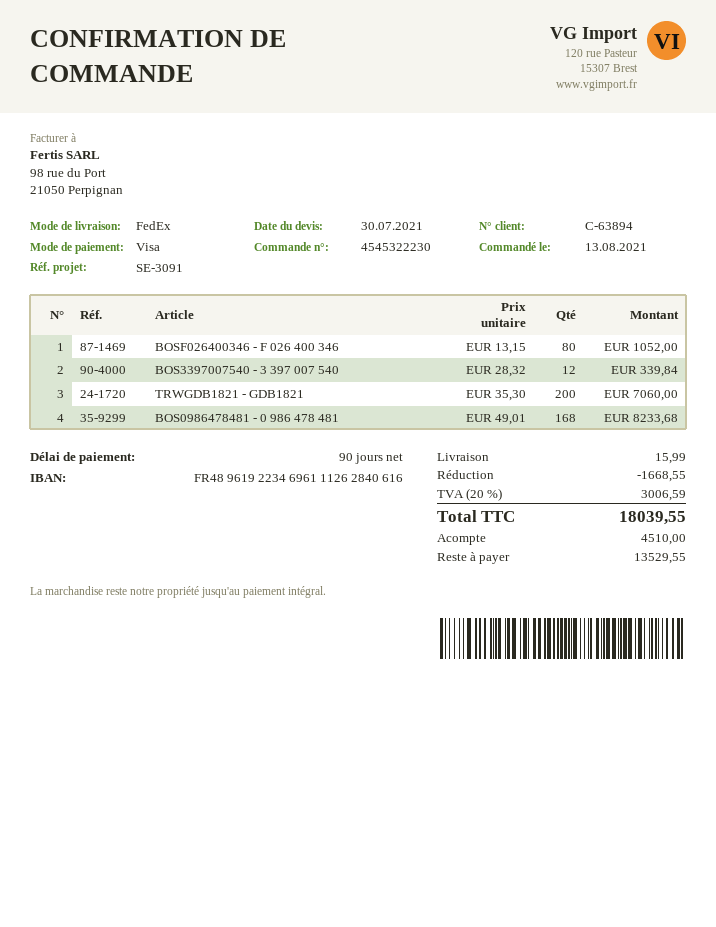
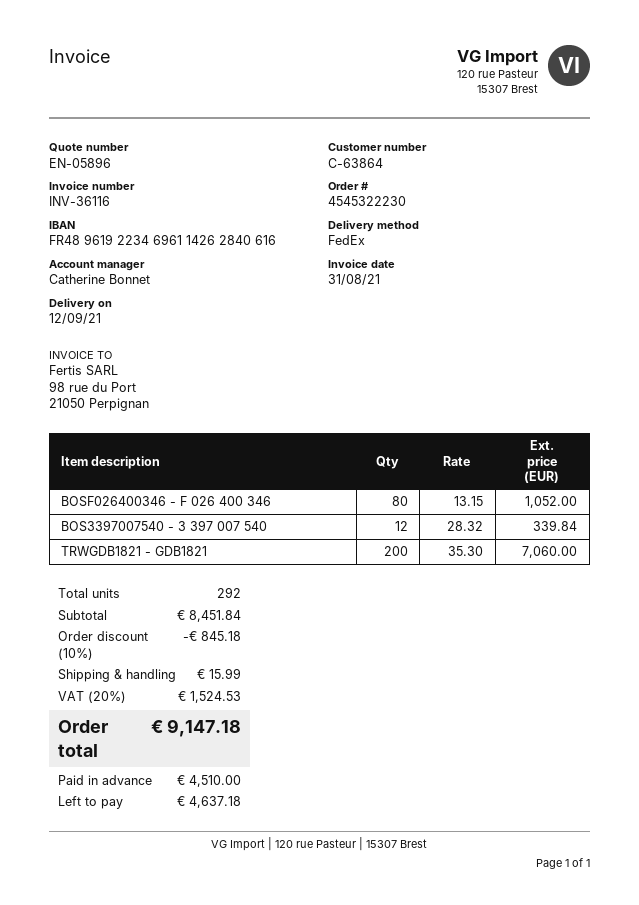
customer number: C-63894 -> C-63864
bank account: FR4896192234696111262840616 -> FR4896192234696114262840616
BOS0986478481 - 0 986 478 481: 168 x 49.01 = 8233.68 -> none
discount: 1668.55 -> 845.18
tax: 20% = 3006.59 -> 20% = 1524.53
total: 18039.55 -> 9147.18
balance: 13529.55 -> 4637.18

